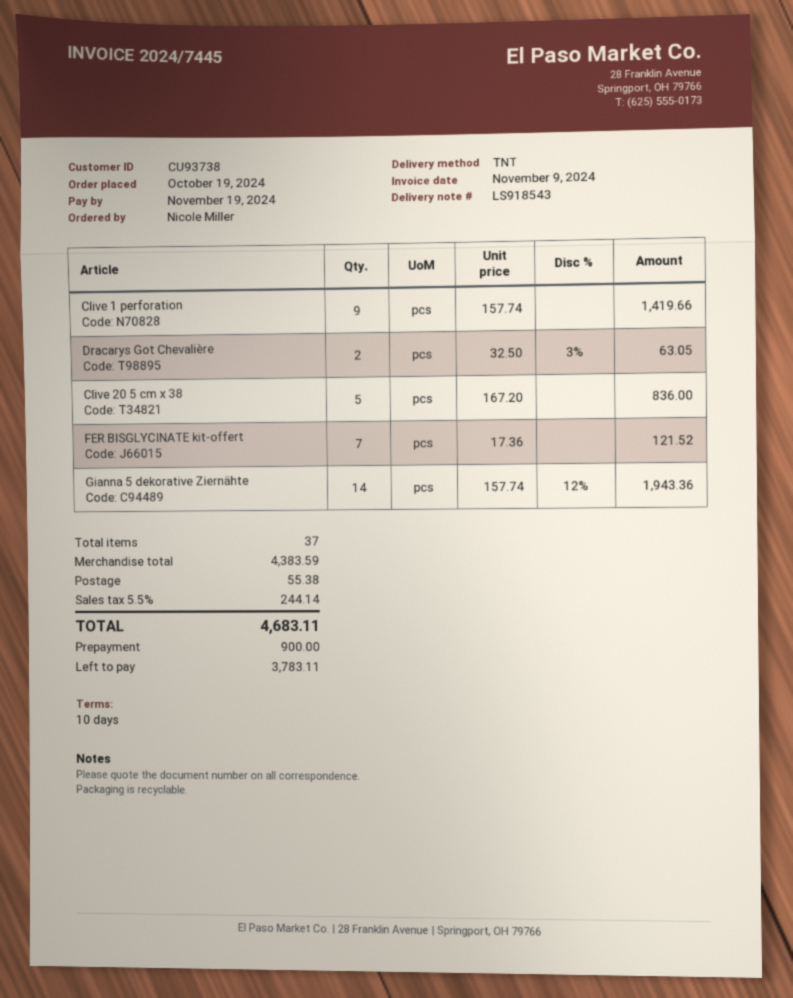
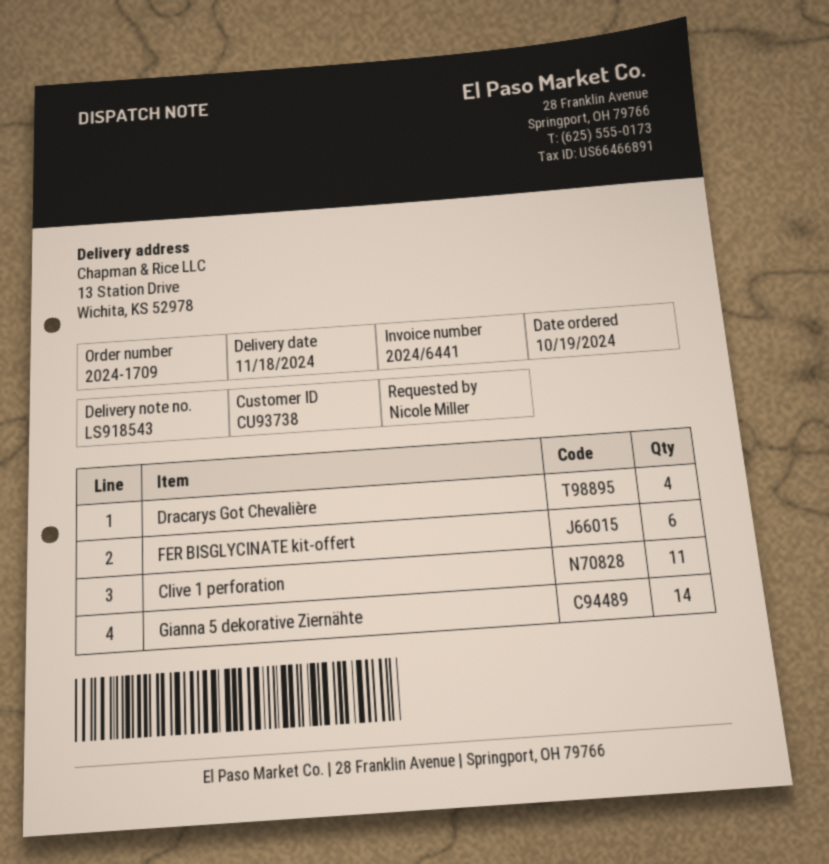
invoice number: 2024/7445 -> 2024/6441
Clive 1 perforation: 9 -> 11
Dracarys Got Chevalière: 2 -> 4
Clive 20 5 cm x 38: 5 -> none
FER BISGLYCINATE kit-offert: 7 -> 6

